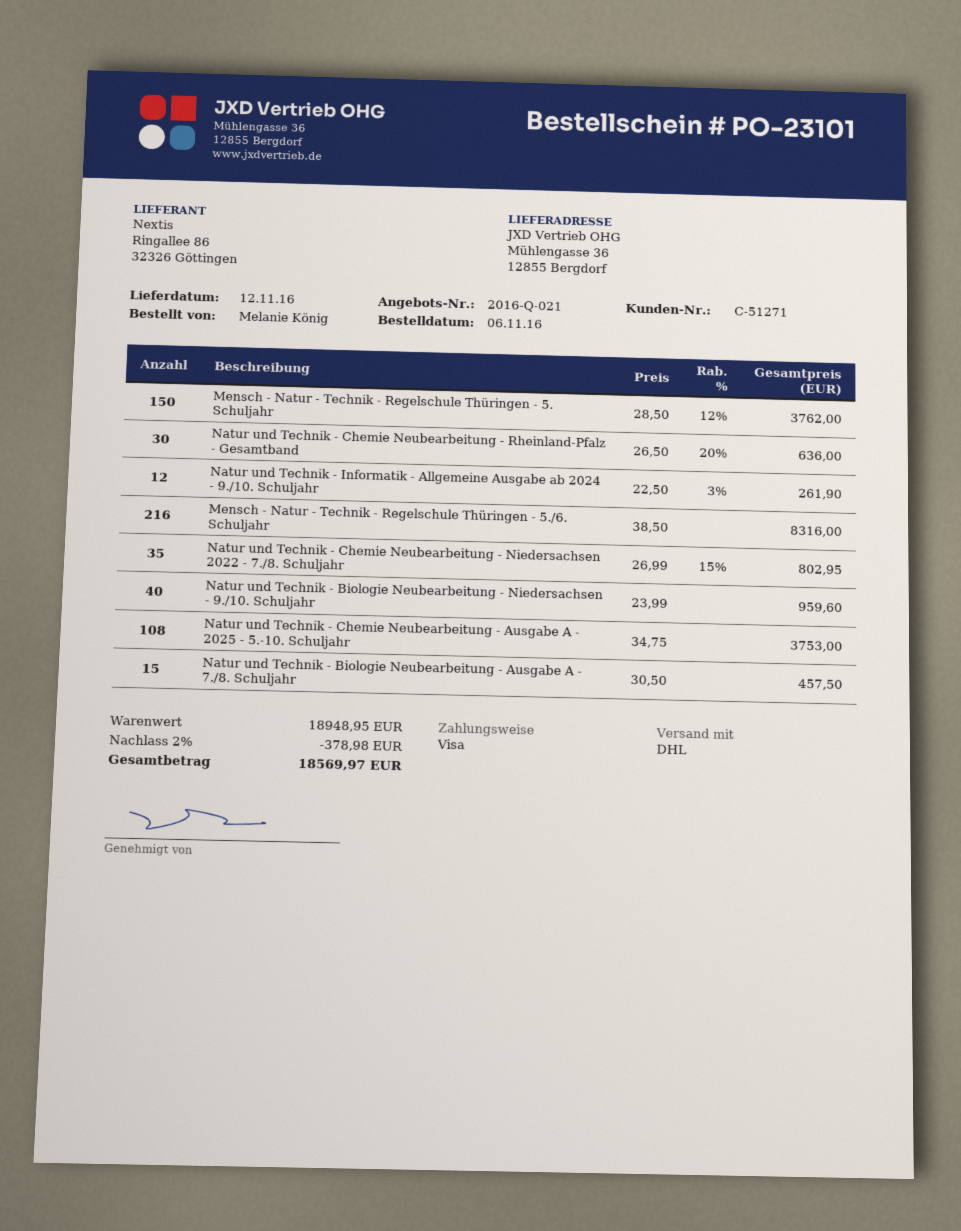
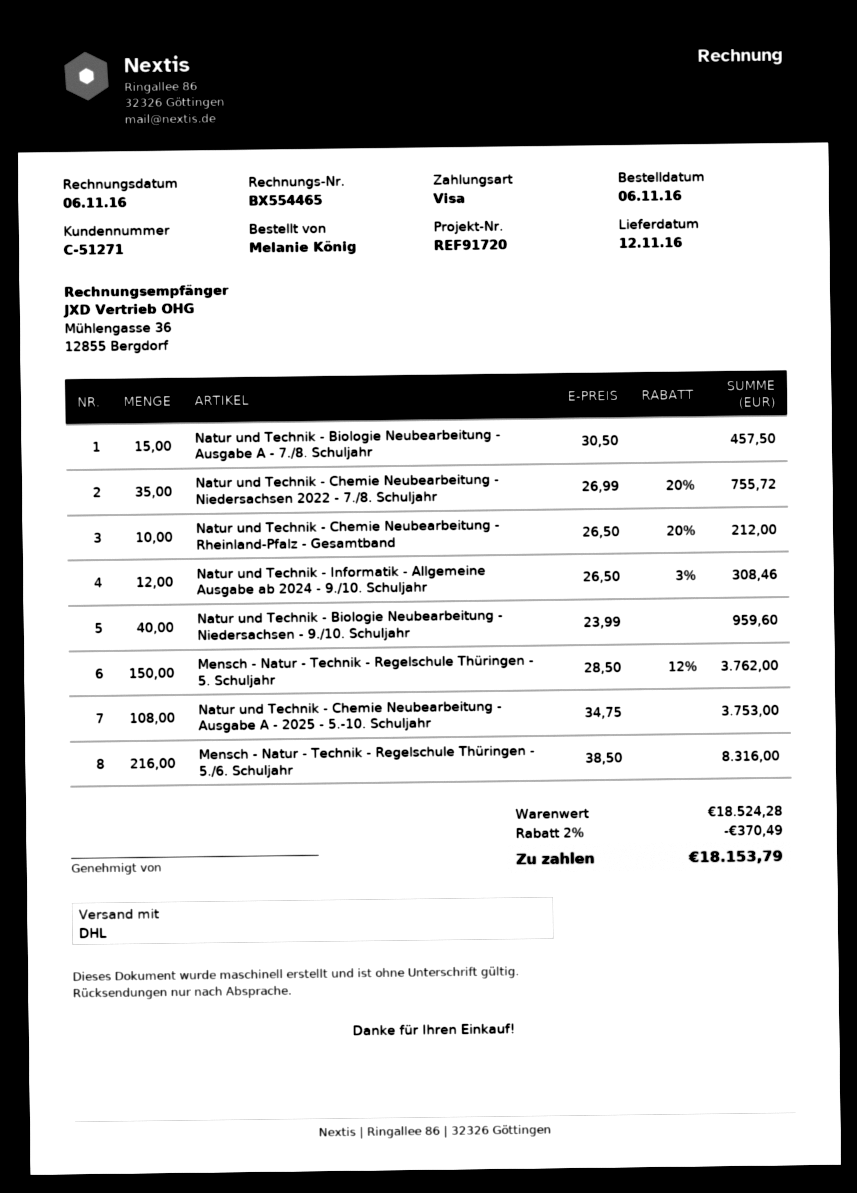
Natur und Technik - Chemie Neubearbeitung - Rheinland-Pfalz - Gesamtband: 30 x 26.50 - 20% = 636.00 -> 10 x 26.50 - 20% = 212.00
Natur und Technik - Informatik - Allgemeine Ausgabe ab 2024 - 9./10. Schuljahr: 12 x 22.50 - 3% = 261.90 -> 12 x 26.50 - 3% = 308.46
Natur und Technik - Chemie Neubearbeitung - Niedersachsen 2022 - 7./8. Schuljahr: 35 x 26.99 - 15% = 802.95 -> 35 x 26.99 - 20% = 755.72
subtotal: 18948.95 -> 18524.28
discount: 2% = 378.98 -> 2% = 370.49
total: 18569.97 -> 18153.79

